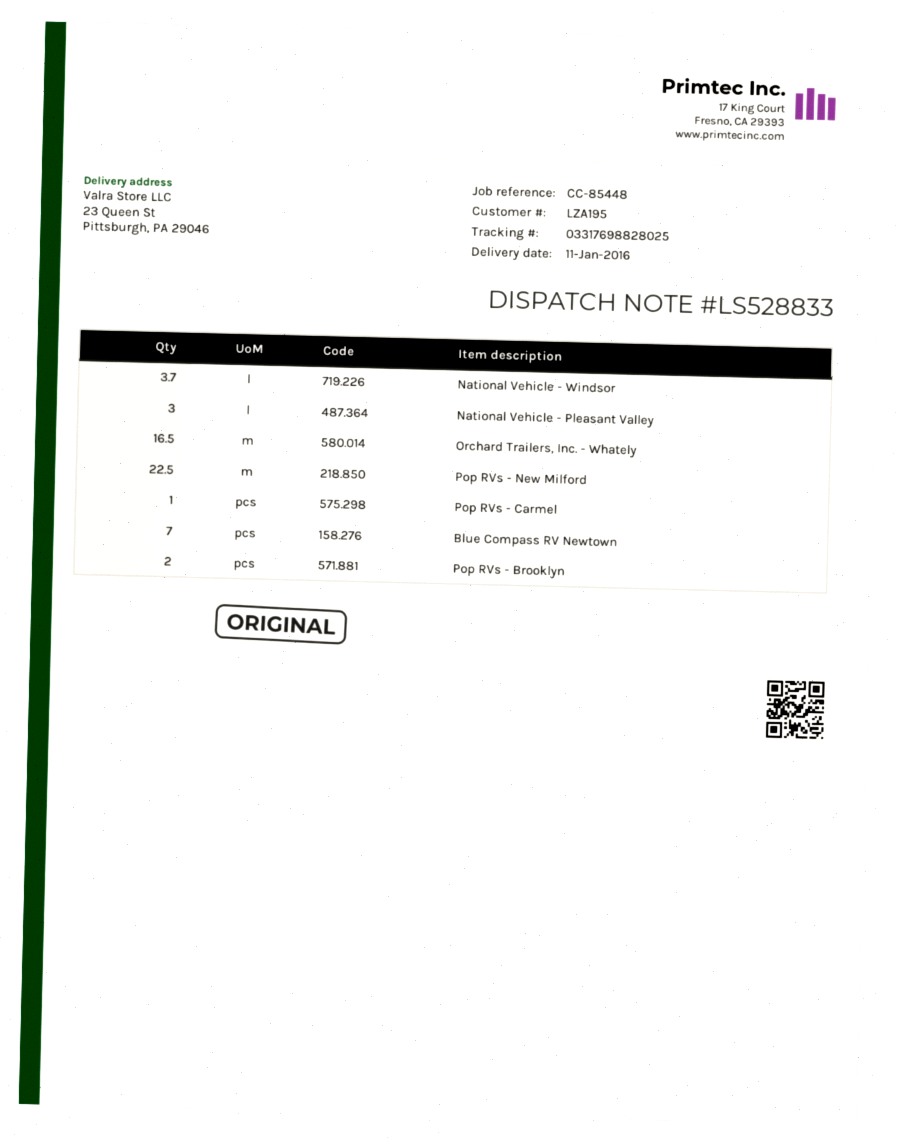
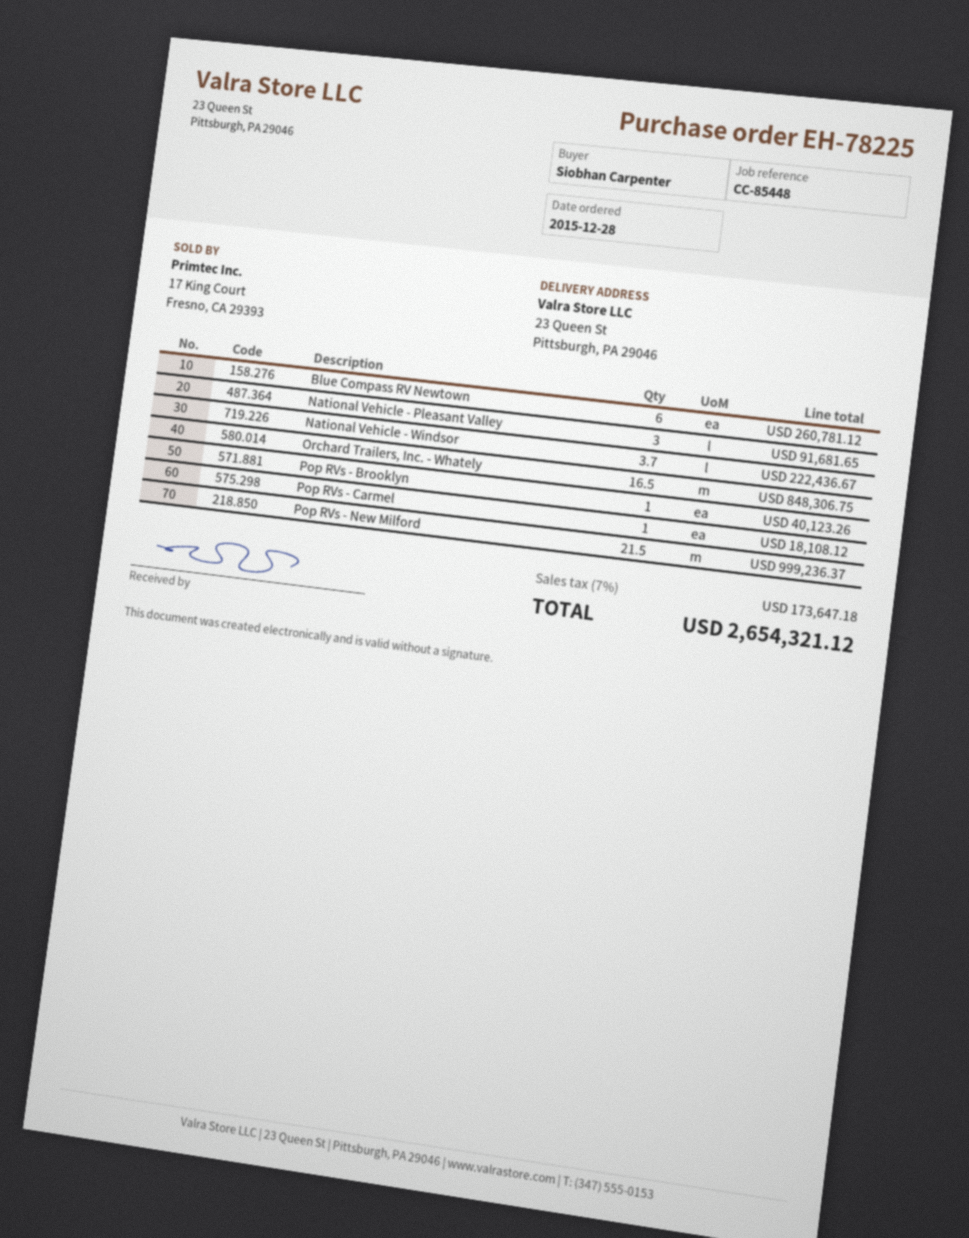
Pop RVs - New Milford: 22.5 -> 21.5
Blue Compass RV Newtown: 7 -> 6
Pop RVs - Brooklyn: 2 -> 1

